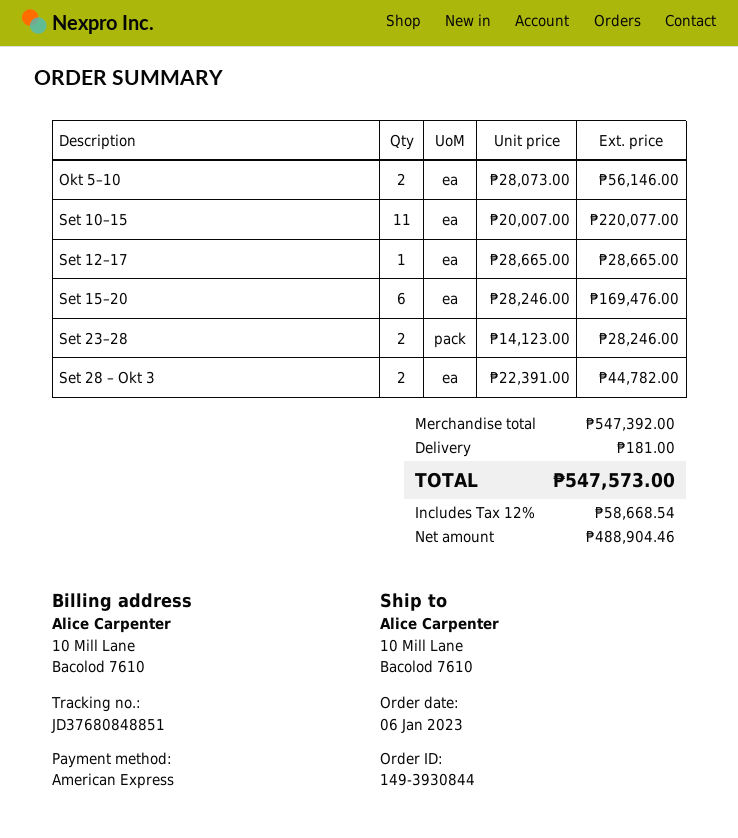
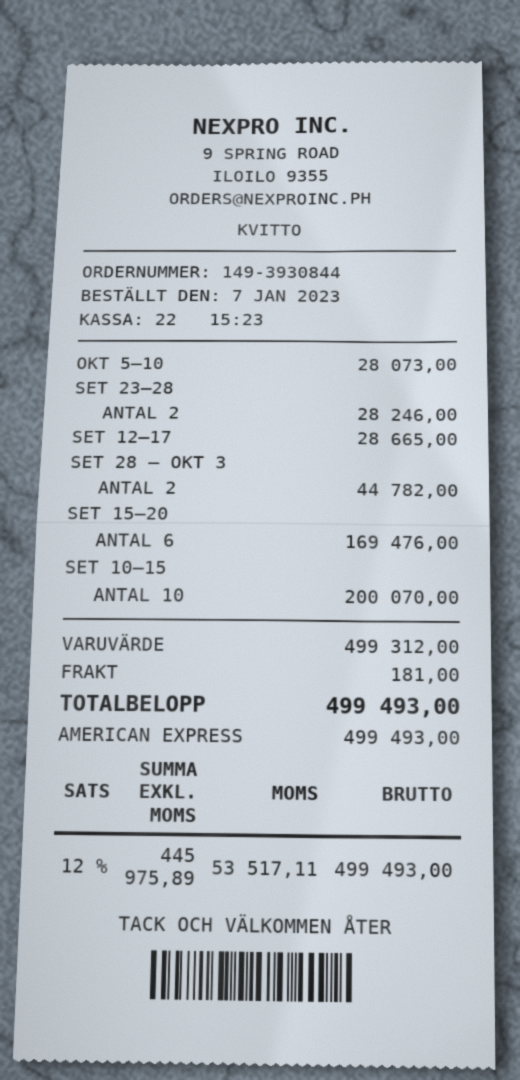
order date: 2023-01-06 -> 2023-01-07
Okt 5–10: 2 for 56146.00 -> 1 for 28073.00
Set 10–15: 11 for 220077.00 -> 10 for 200070.00
subtotal: 547392.00 -> 499312.00
net: 488904.46 -> 445975.89
tax: 12% = 58668.54 -> 12% = 53517.11
total: 547573.00 -> 499493.00

